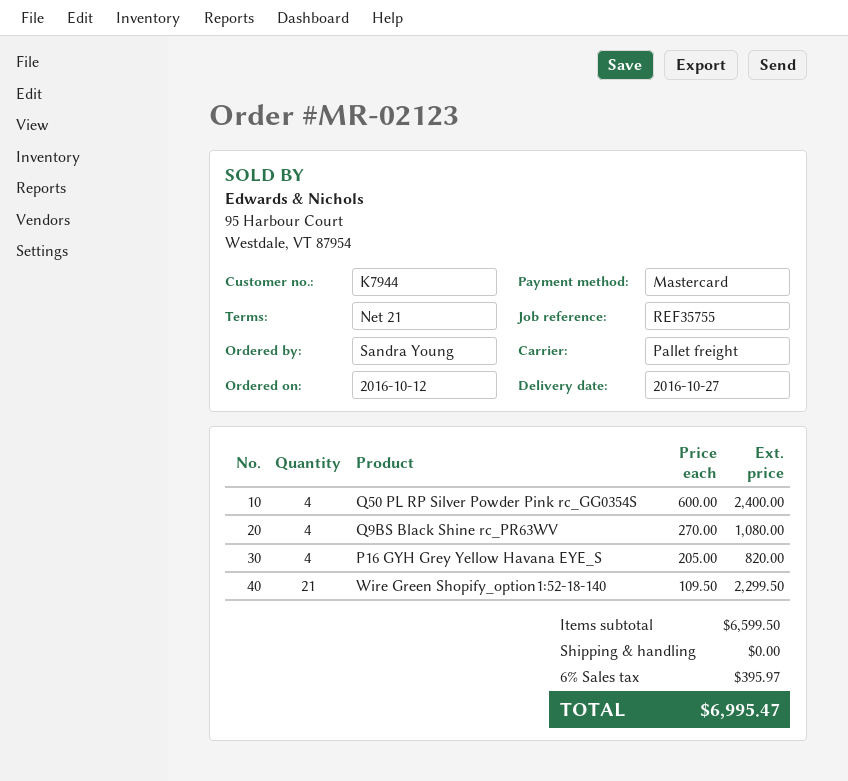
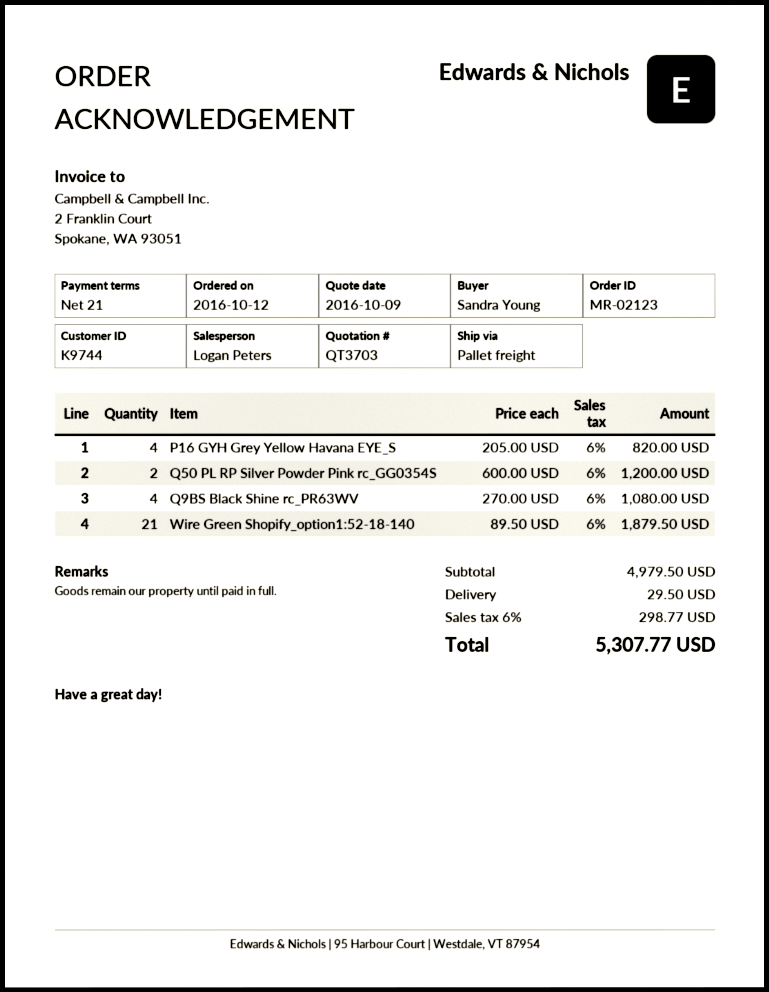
customer number: K7944 -> K9744
Q50 PL RP Silver Powder Pink rc_GG0354S: 4 x 600.00 = 2400.00 -> 2 x 600.00 = 1200.00
Wire Green Shopify_option1:52-18-140: 21 x 109.50 = 2299.50 -> 21 x 89.50 = 1879.50
subtotal: 6599.50 -> 4979.50
shipping: 0.00 -> 29.50
tax: 6% = 395.97 -> 6% = 298.77
total: 6995.47 -> 5307.77

